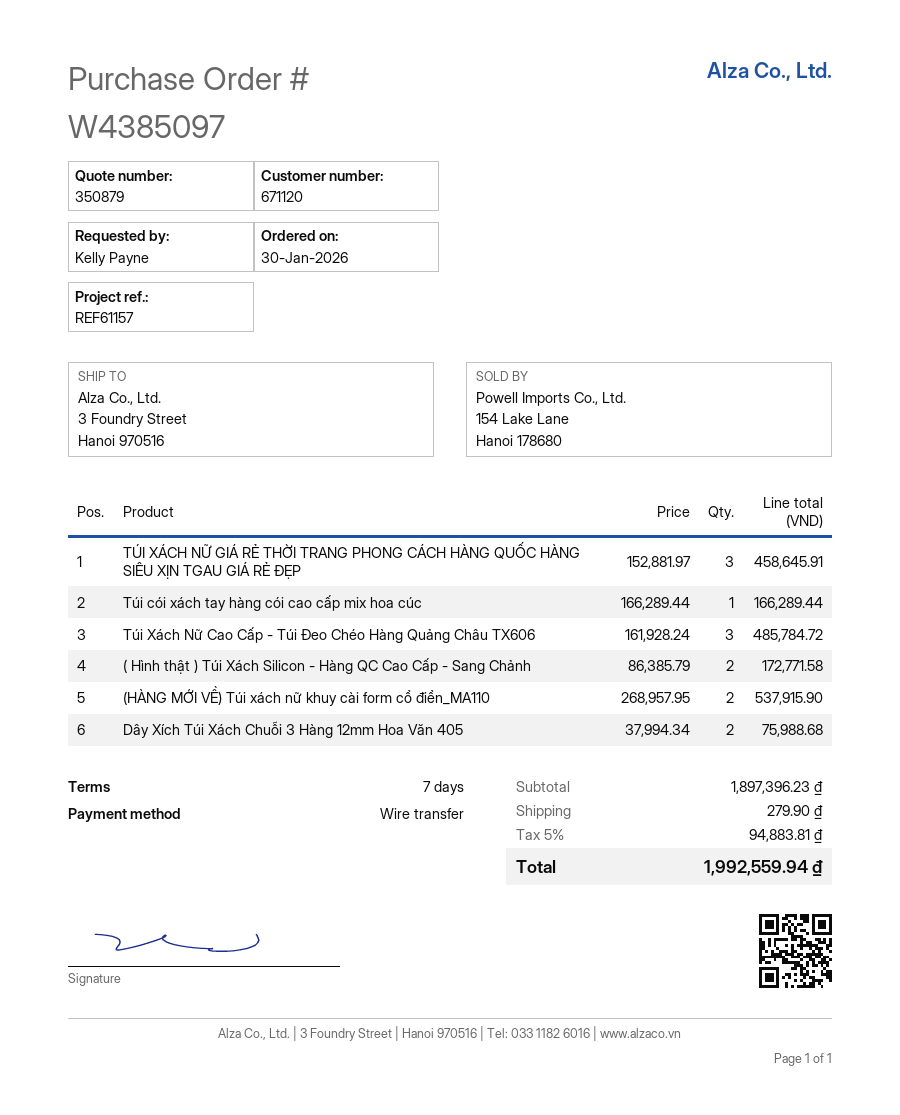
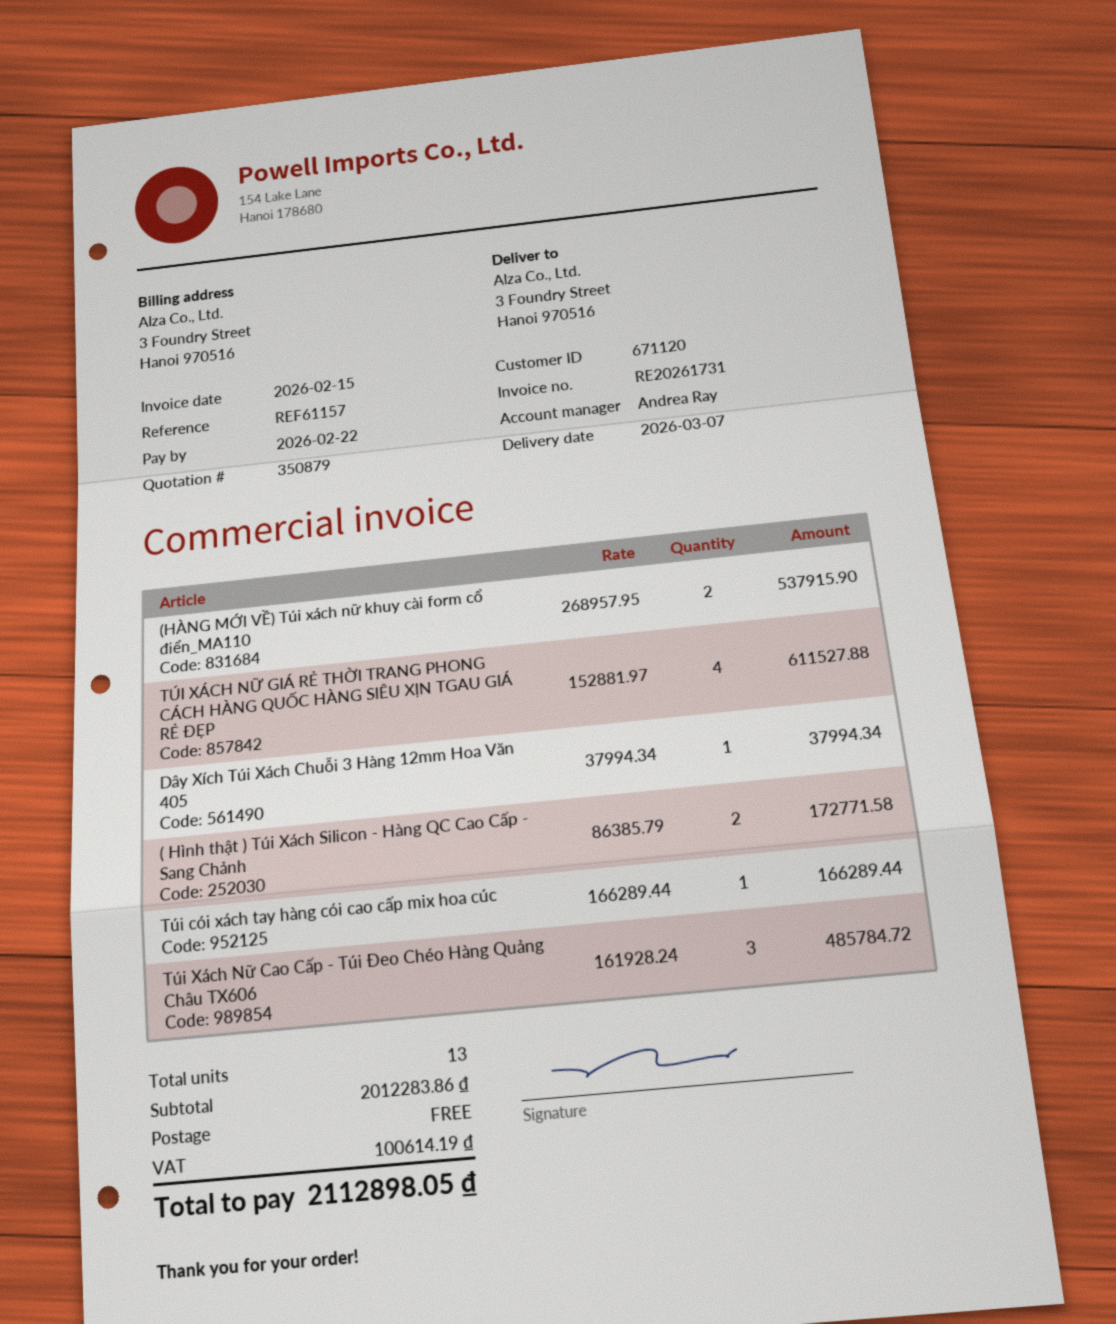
TÚI XÁCH NỮ GIÁ RẺ THỜI TRANG PHONG CÁCH HÀNG QUỐC HÀNG SIÊU XỊN TGAU GIÁ RẺ ĐẸP: 3 x 152881.97 = 458645.91 -> 4 x 152881.97 = 611527.88
Dây Xích Túi Xách Chuỗi 3 Hàng 12mm Hoa Văn 405: 2 x 37994.34 = 75988.68 -> 1 x 37994.34 = 37994.34
subtotal: 1897396.23 -> 2012283.86
shipping: 279.90 -> 0.00
tax: 94883.81 -> 100614.19
total: 1992559.94 -> 2112898.05

